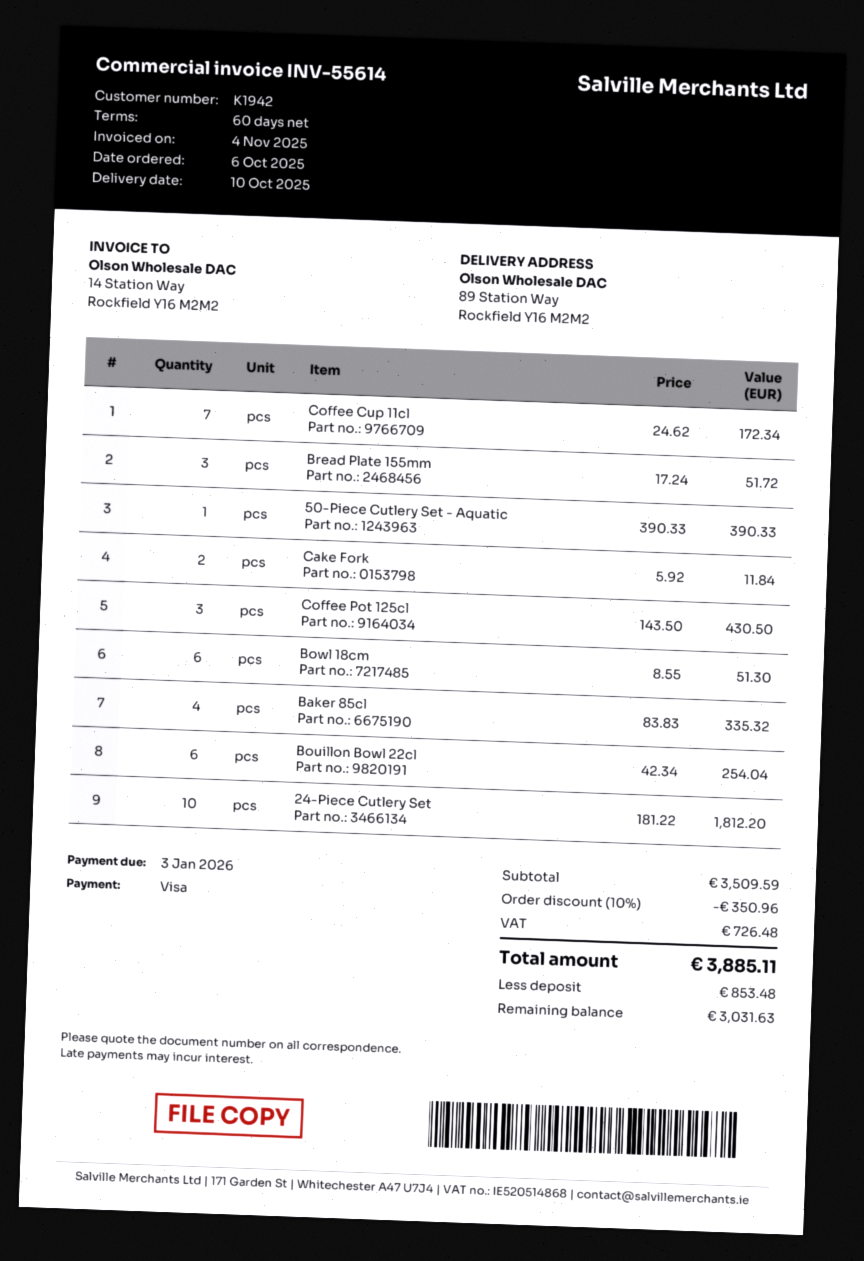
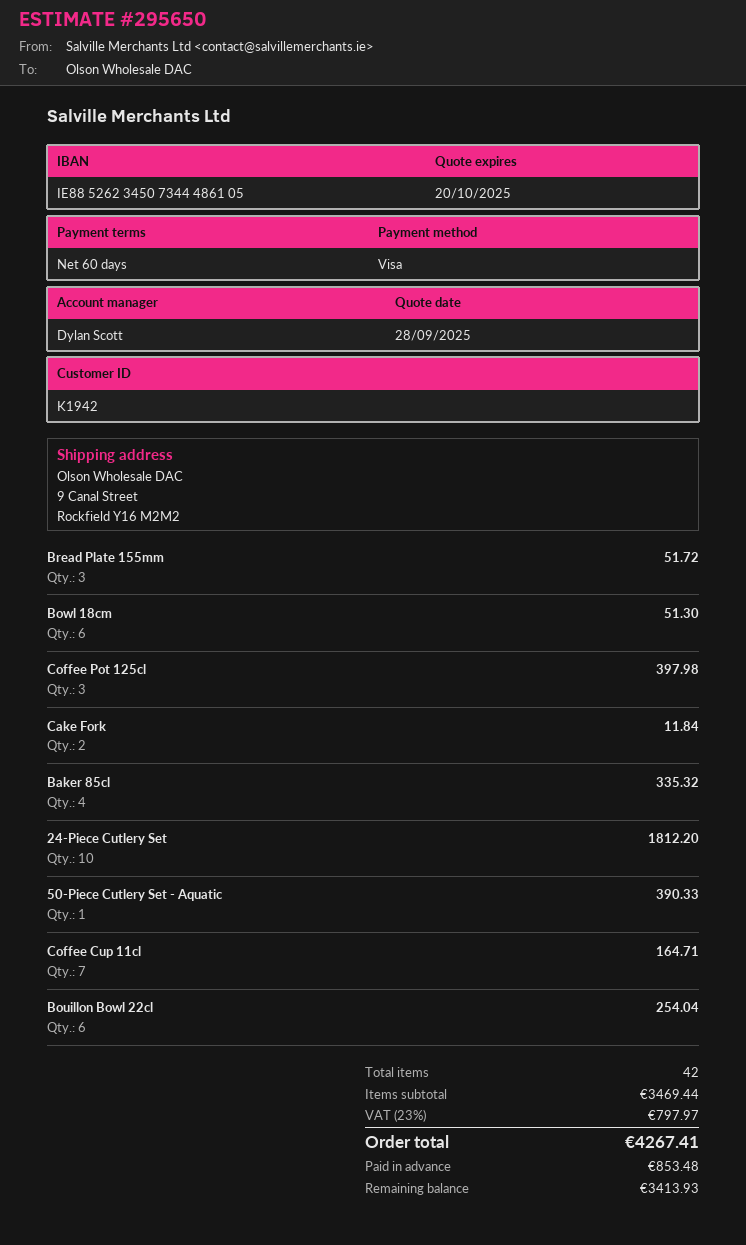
ship to: 89 Station Way, Rockfield Y16 M2M2 -> 9 Canal Street, Rockfield Y16 M2M2
Coffee Cup 11cl: 7 for 172.34 -> 7 for 164.71
Coffee Pot 125cl: 3 for 430.50 -> 3 for 397.98
subtotal: 3509.59 -> 3469.44
discount: 10% = 350.96 -> none
tax: 726.48 -> 797.97
total: 3885.11 -> 4267.41
balance: 3031.63 -> 3413.93

